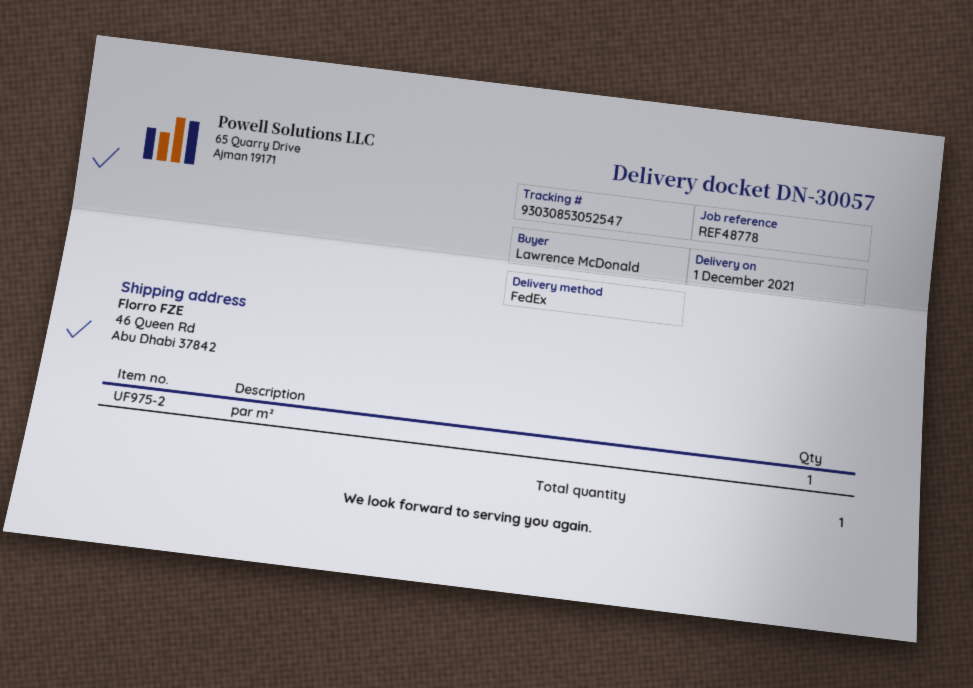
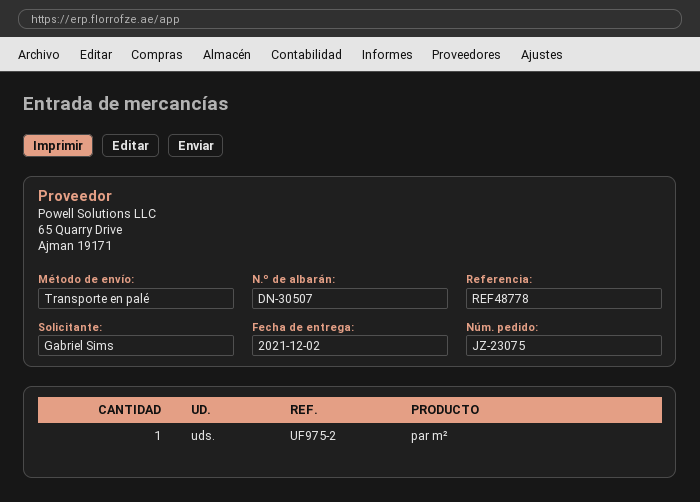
delivery note number: DN-30057 -> DN-30507
delivery date: 2021-12-01 -> 2021-12-02
ordered by: Lawrence McDonald -> Gabriel Sims
shipping method: FedEx -> pallet freight

